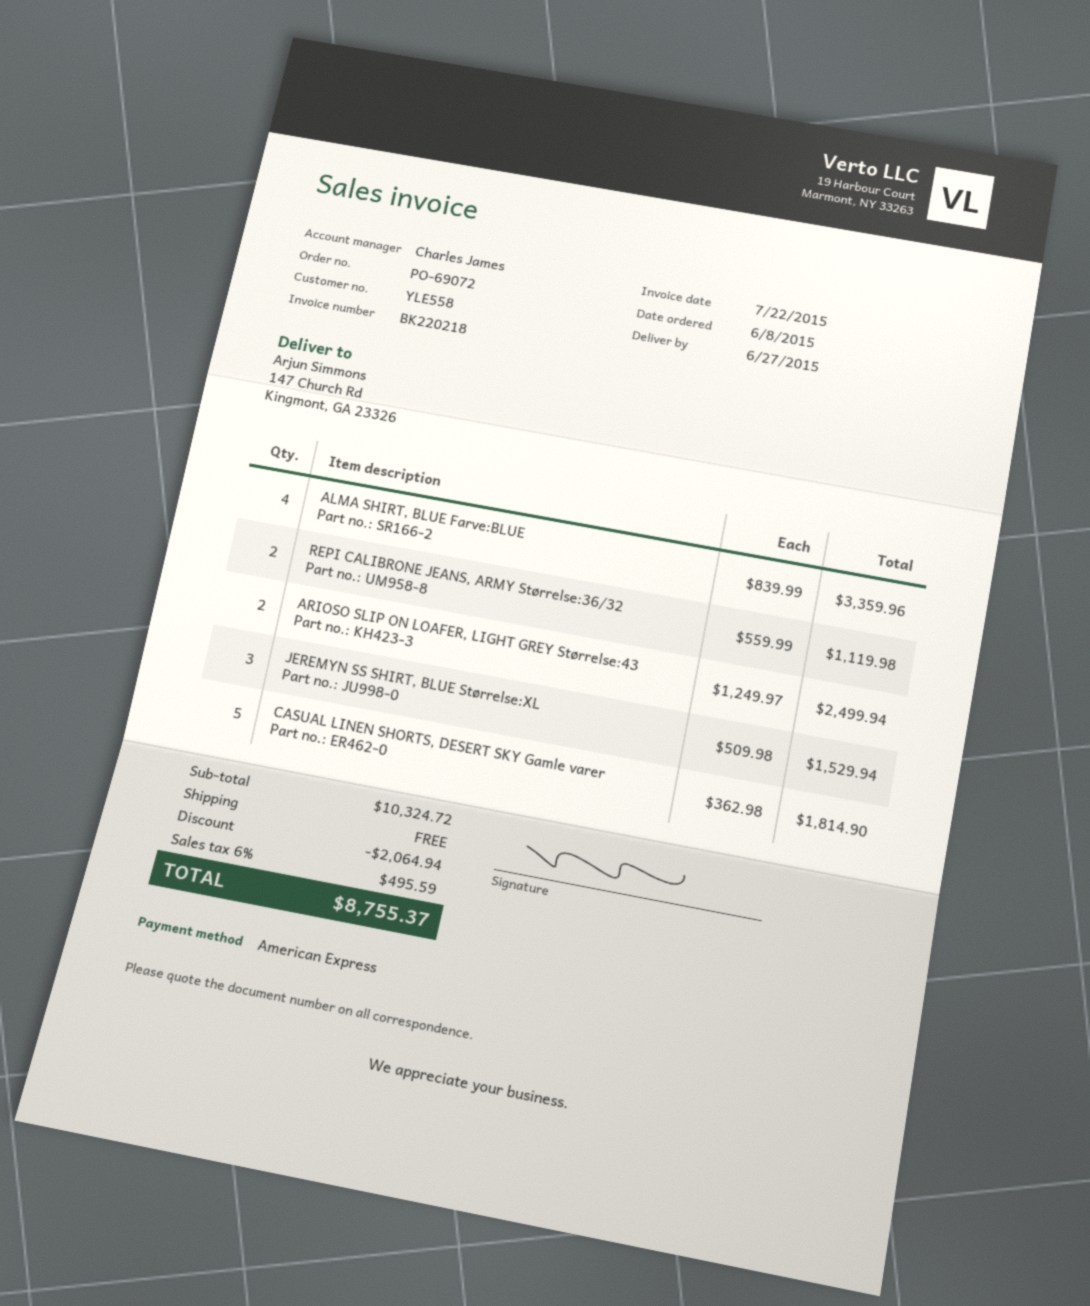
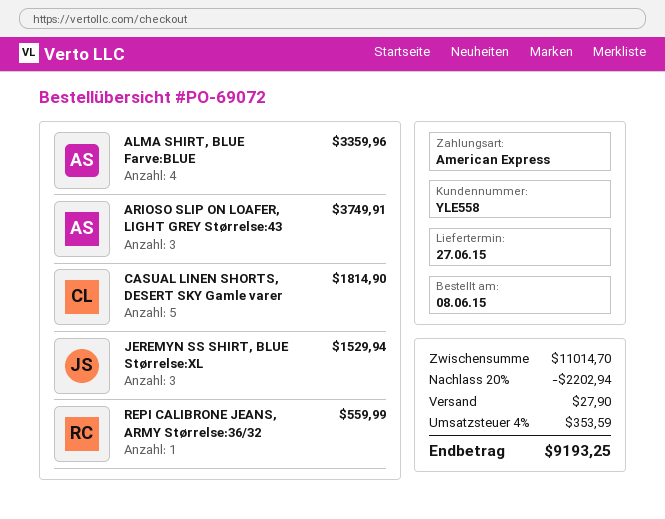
REPI CALIBRONE JEANS, ARMY Størrelse:36/32: 2 for 1119.98 -> 1 for 559.99
ARIOSO SLIP ON LOAFER, LIGHT GREY Størrelse:43: 2 for 2499.94 -> 3 for 3749.91
subtotal: 10324.72 -> 11014.70
discount: 2064.94 -> 2202.94
shipping: 0.00 -> 27.90
tax: 6% = 495.59 -> 4% = 353.59
total: 8755.37 -> 9193.25

